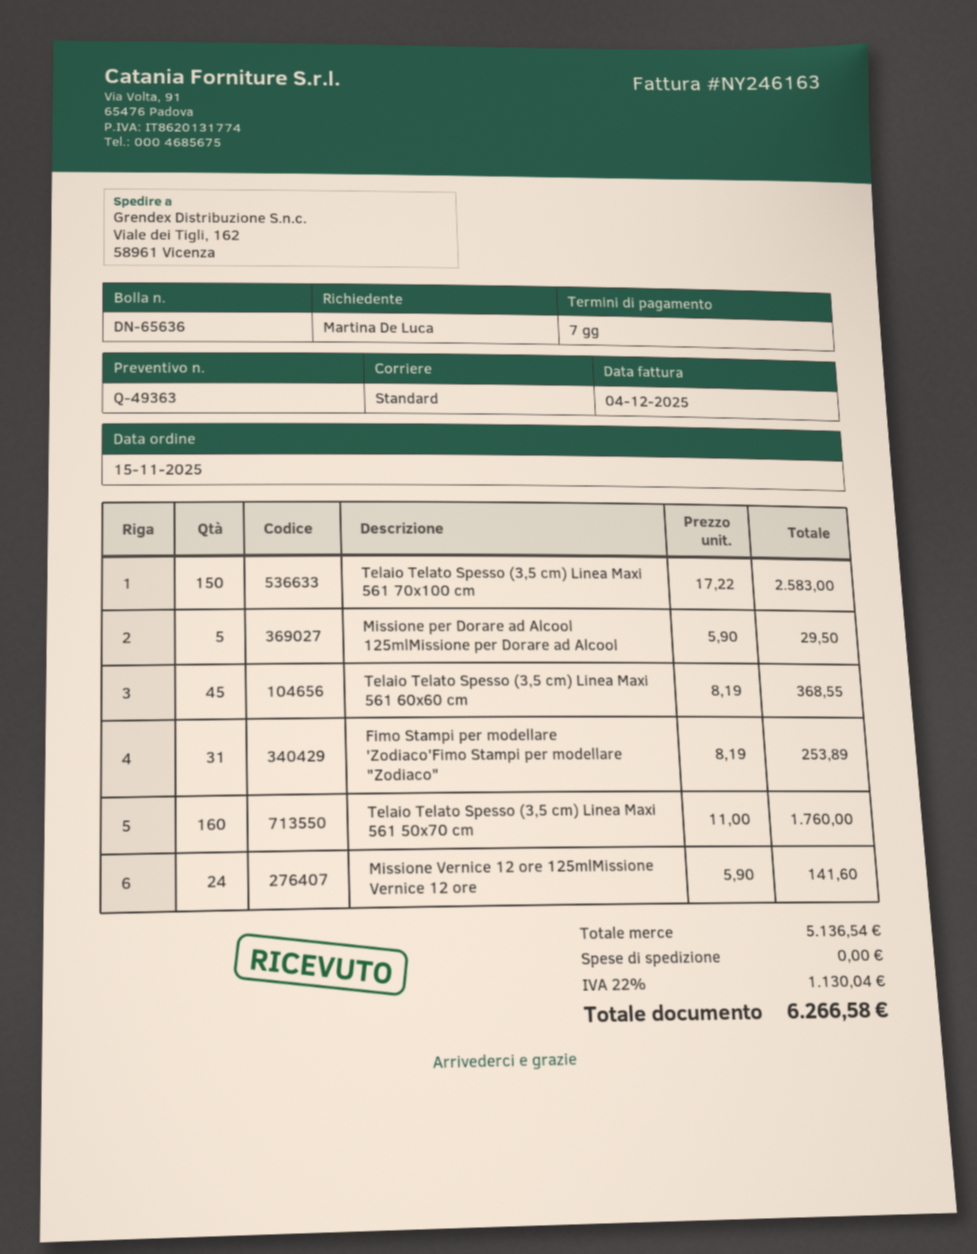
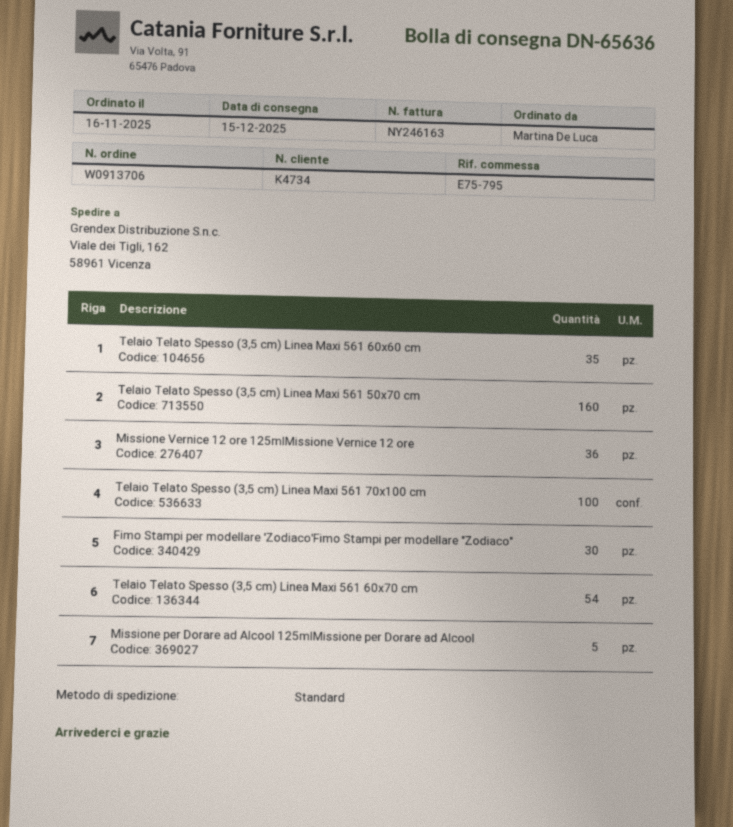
order date: 2025-11-15 -> 2025-11-16
Telaio Telato Spesso (3,5 cm) Linea Maxi 561 70x100 cm: 150 -> 100
Telaio Telato Spesso (3,5 cm) Linea Maxi 561 60x60 cm: 45 -> 35
Fimo Stampi per modellare 'Zodiaco'Fimo Stampi per modellare "Zodiaco": 31 -> 30
Missione Vernice 12 ore 125mlMissione Vernice 12 ore: 24 -> 36
Telaio Telato Spesso (3,5 cm) Linea Maxi 561 60x70 cm: none -> 54

